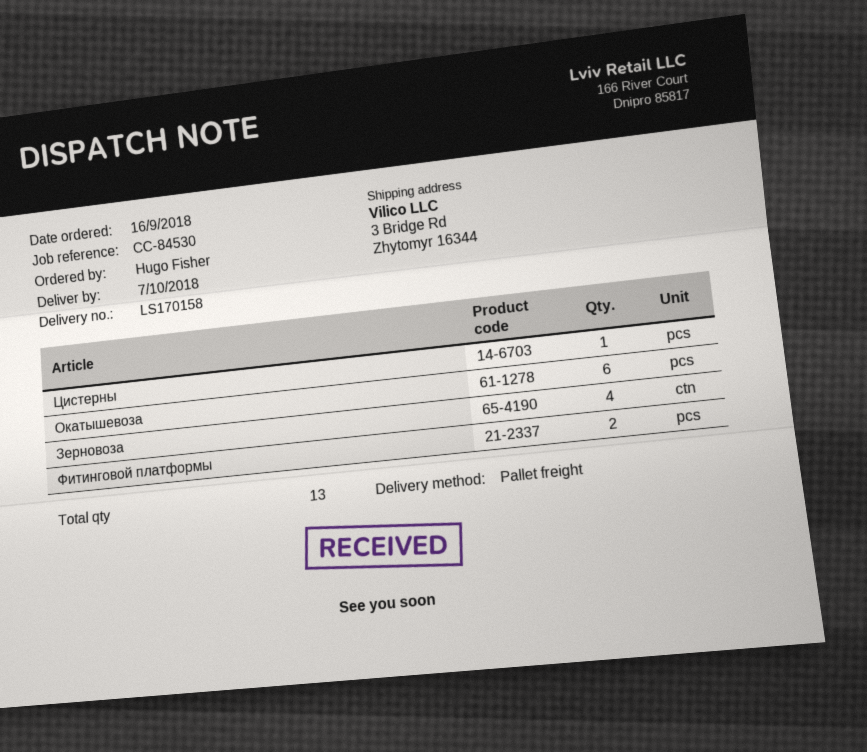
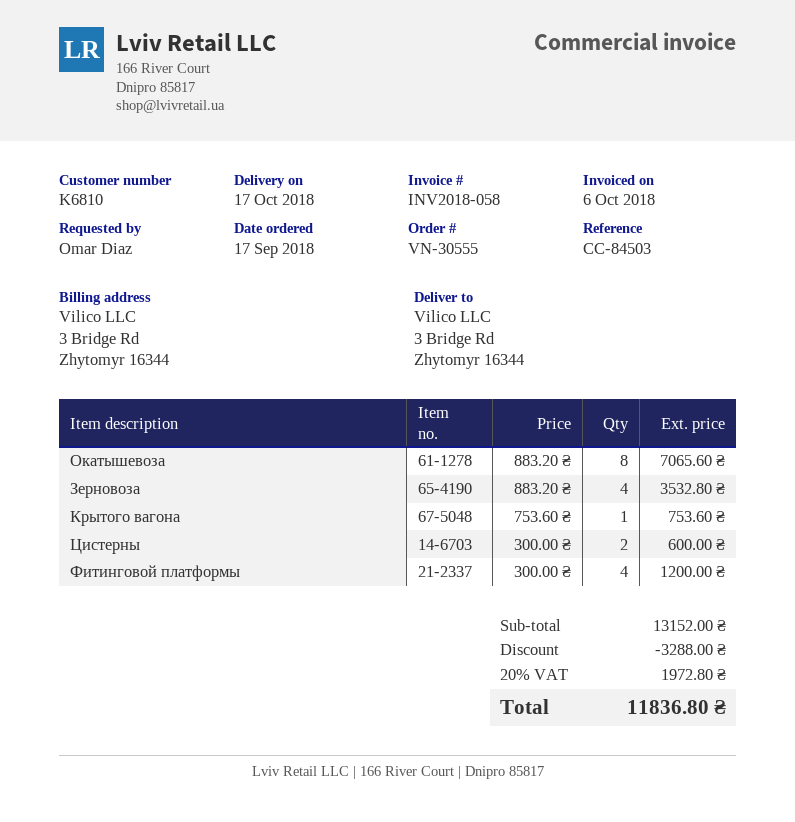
order date: 2018-09-16 -> 2018-09-17
delivery date: 2018-10-07 -> 2018-10-17
reference: CC-84530 -> CC-84503
ordered by: Hugo Fisher -> Omar Diaz
Цистерны: 1 -> 2
Окатышевоза: 6 -> 8
Фитинговой платформы: 2 -> 4
Крытого вагона: none -> 1

